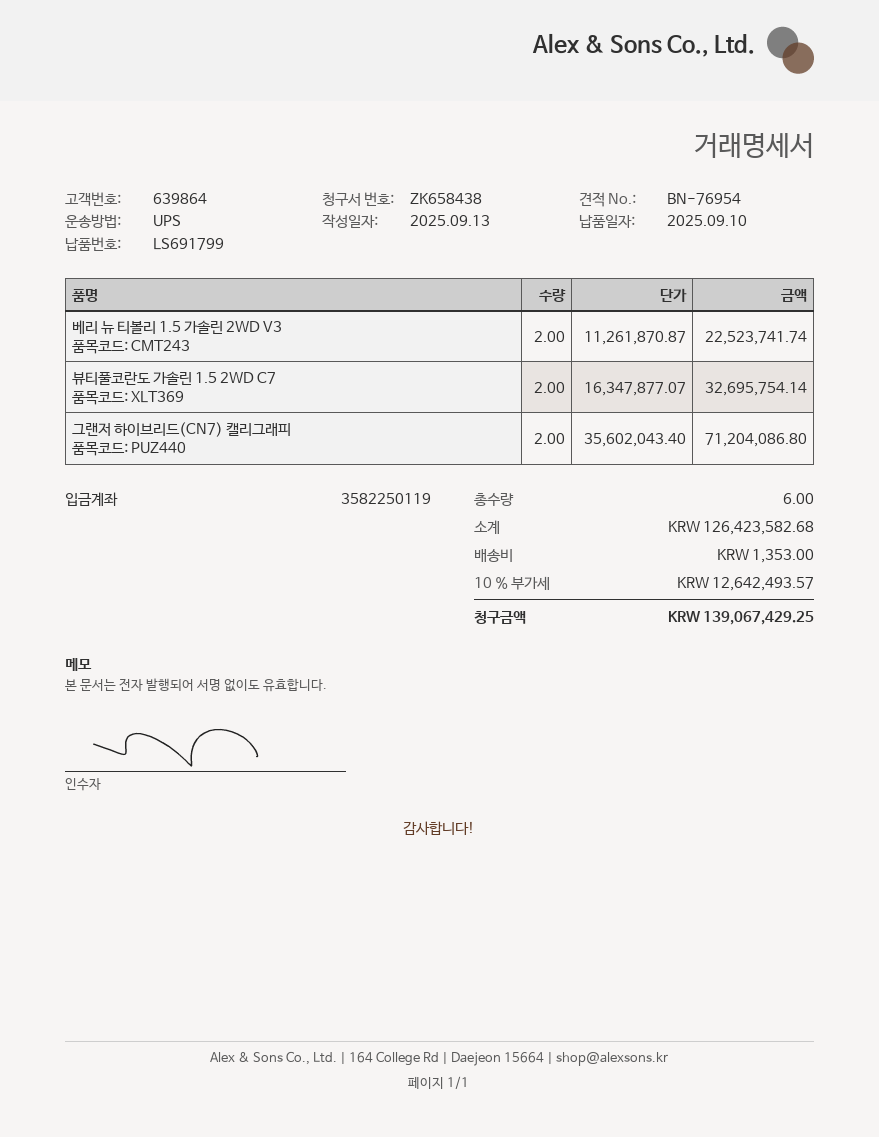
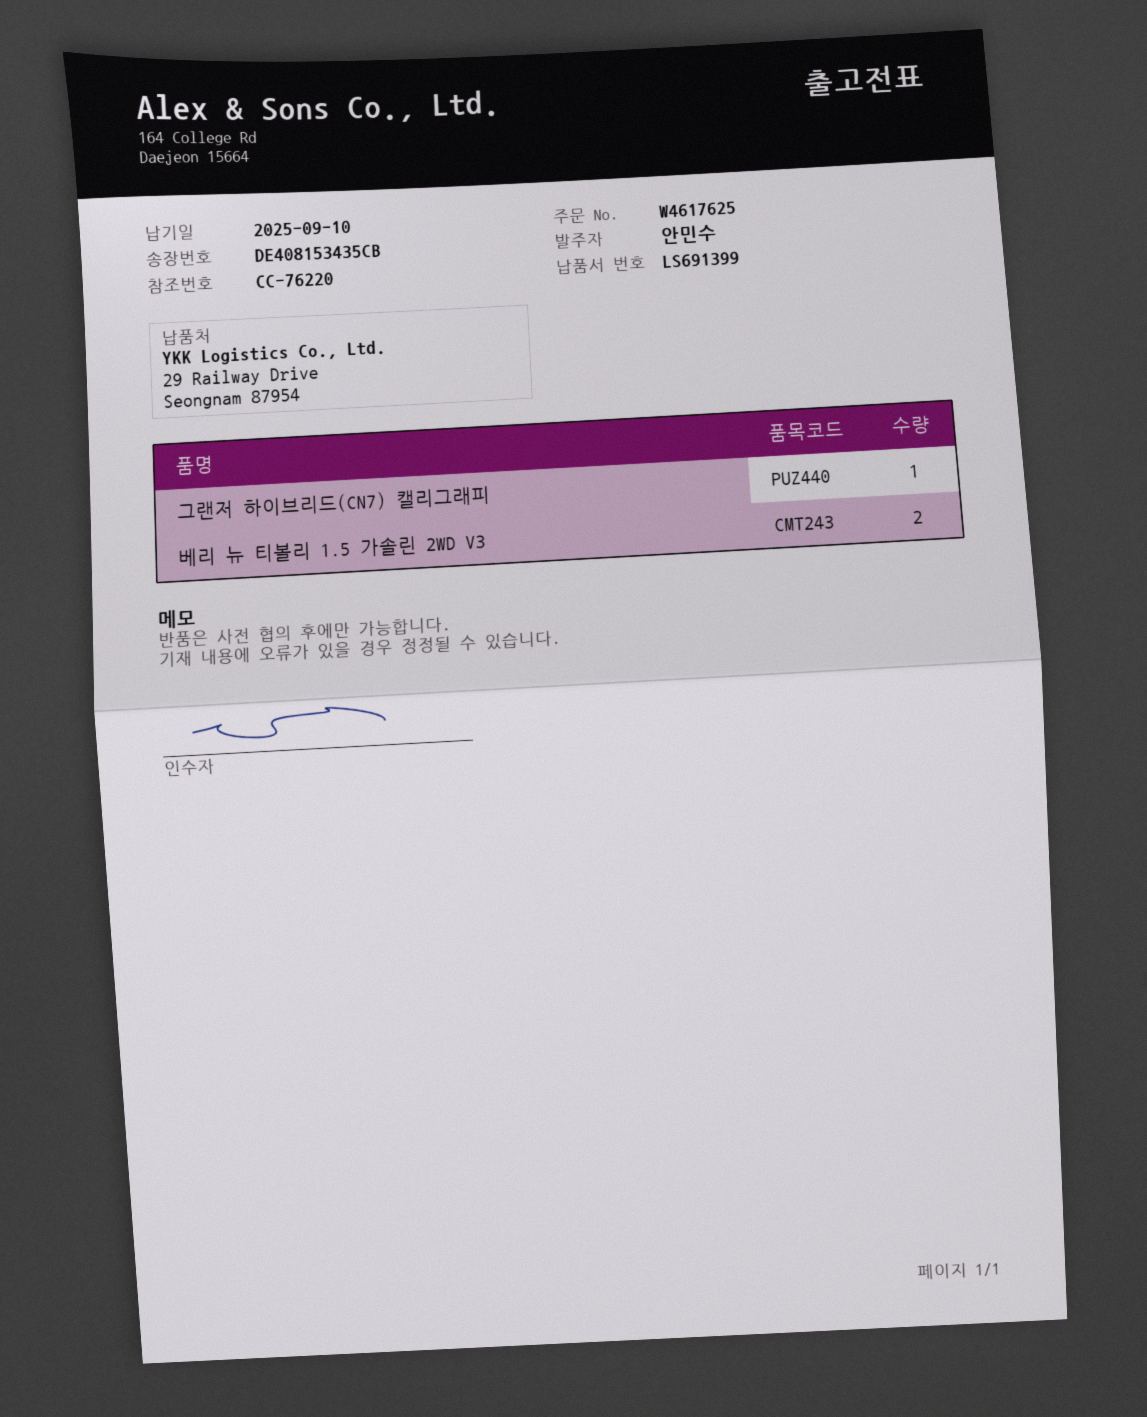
delivery note number: LS691799 -> LS691399
뷰티풀코란도 가솔린 1.5 2WD C7: 2 -> none
그랜저 하이브리드(CN7) 캘리그래피: 2 -> 1

